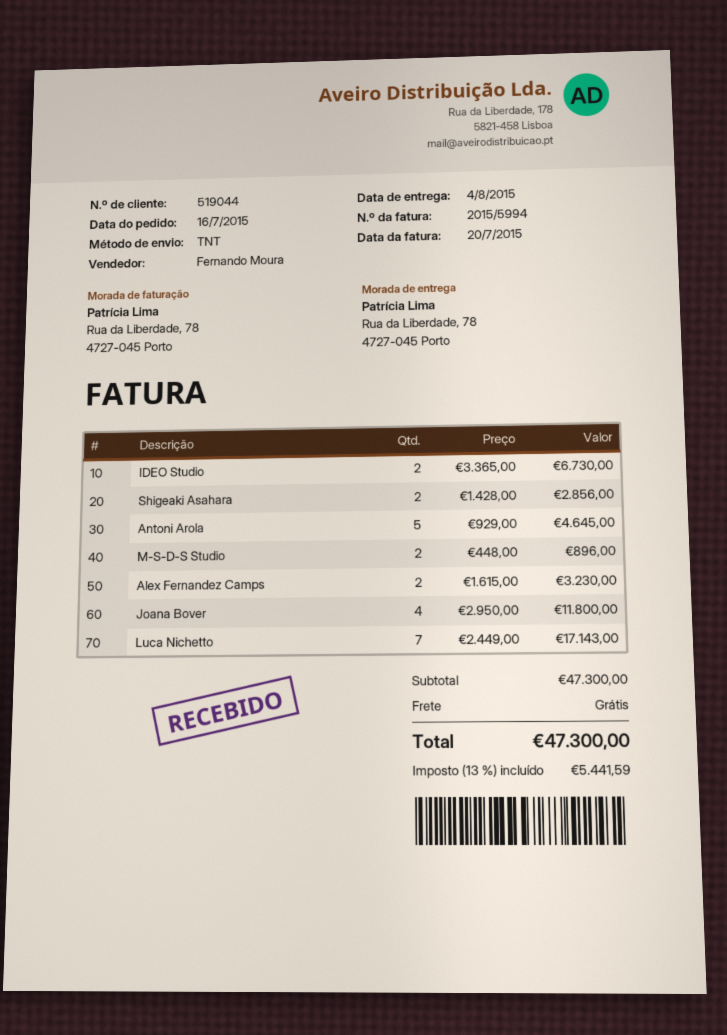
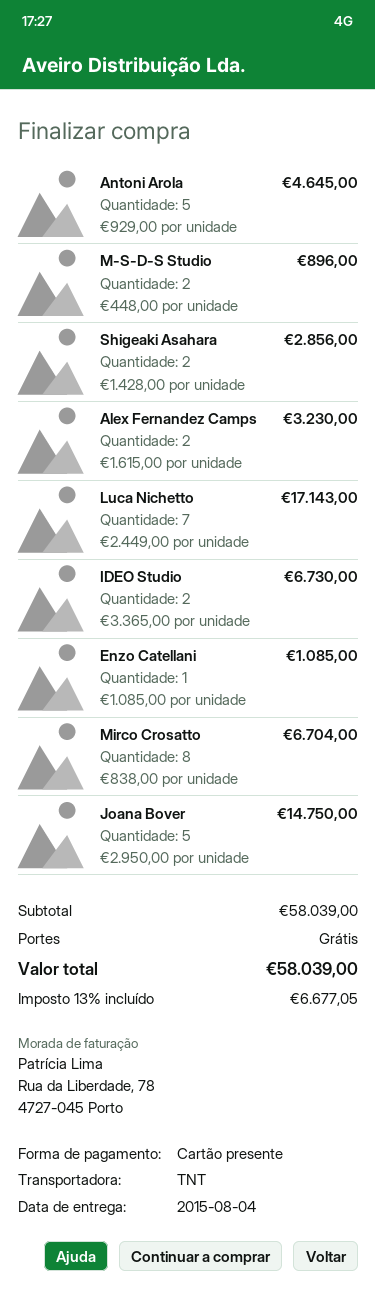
Joana Bover: 4 x 2950.00 = 11800.00 -> 5 x 2950.00 = 14750.00
Enzo Catellani: none -> 1 x 1085.00 = 1085.00
Mirco Crosatto: none -> 8 x 838.00 = 6704.00
subtotal: 47300.00 -> 58039.00
tax: 13% = 5441.59 -> 13% = 6677.05
total: 47300.00 -> 58039.00

